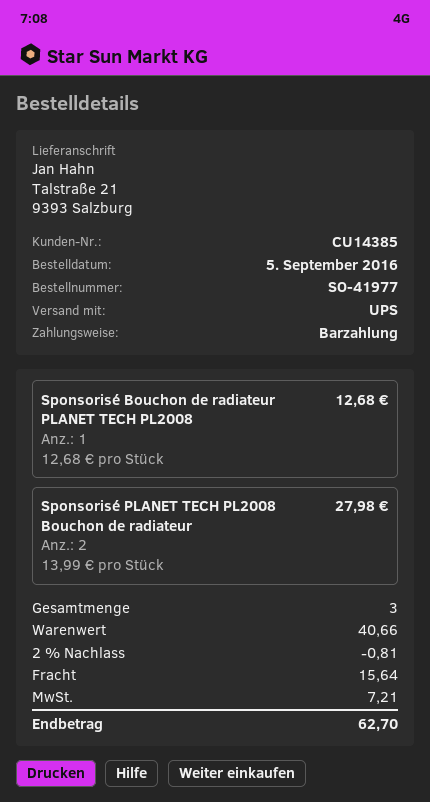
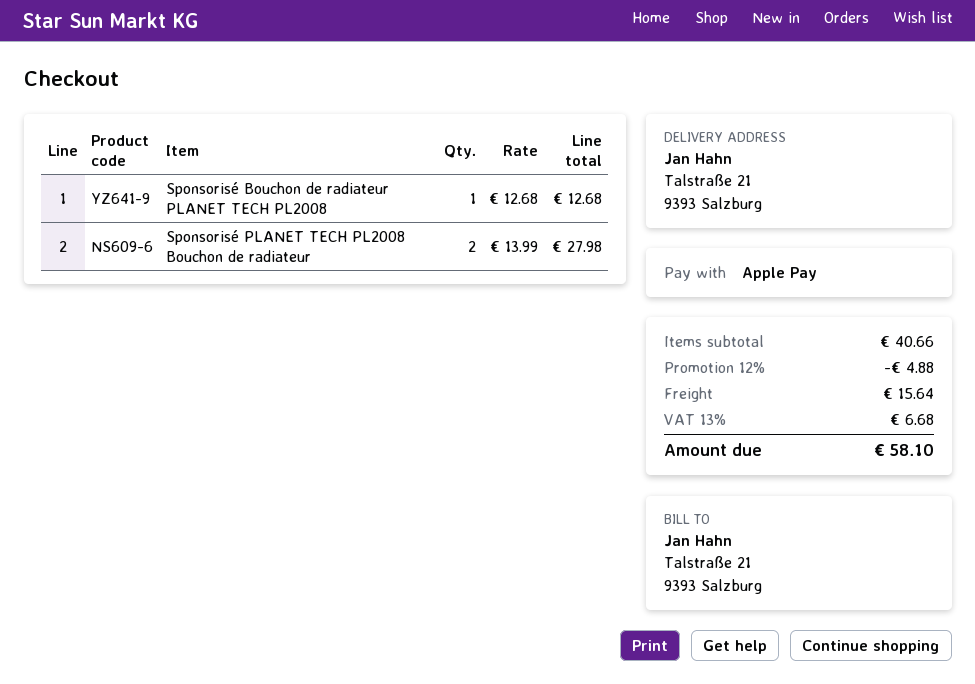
payment method: cash -> Apple Pay
discount: 2% = 0.81 -> 12% = 4.88
tax: 7.21 -> 6.68
total: 62.70 -> 58.10

